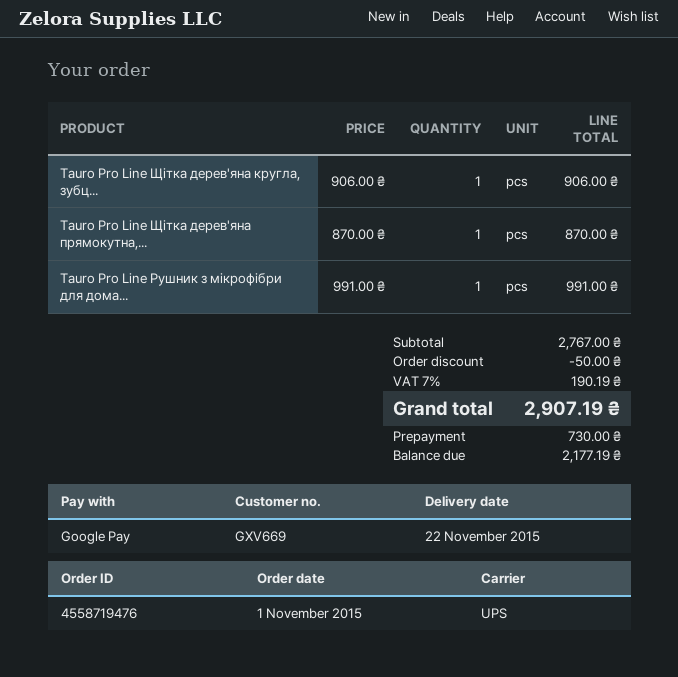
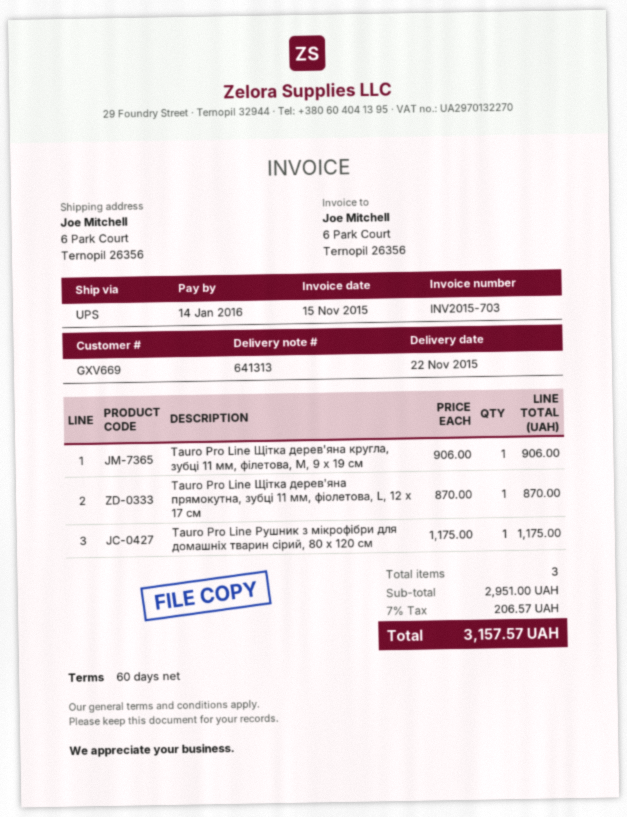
Tauro Pro Line Рушник з мікрофібри для дома...: 1 x 991.00 = 991.00 -> 1 x 1175.00 = 1175.00
subtotal: 2767.00 -> 2951.00
discount: 50.00 -> none
tax: 7% = 190.19 -> 7% = 206.57
total: 2907.19 -> 3157.57

